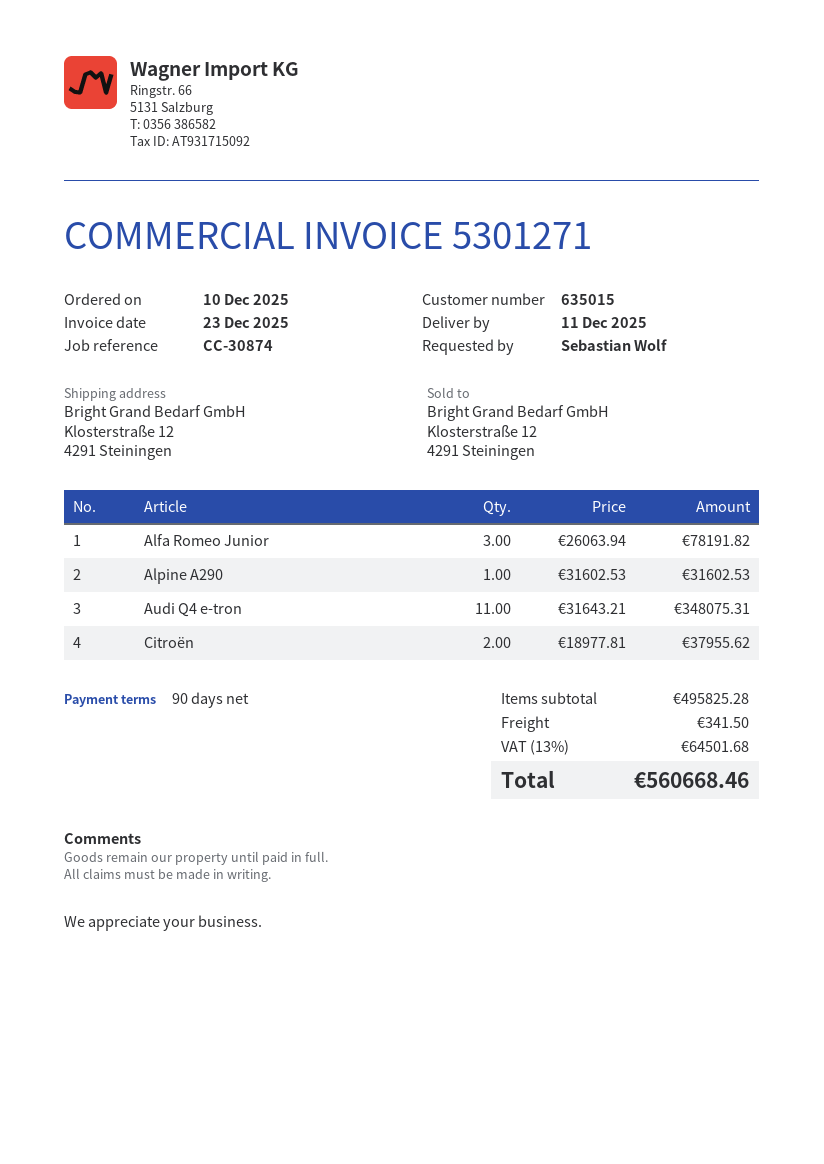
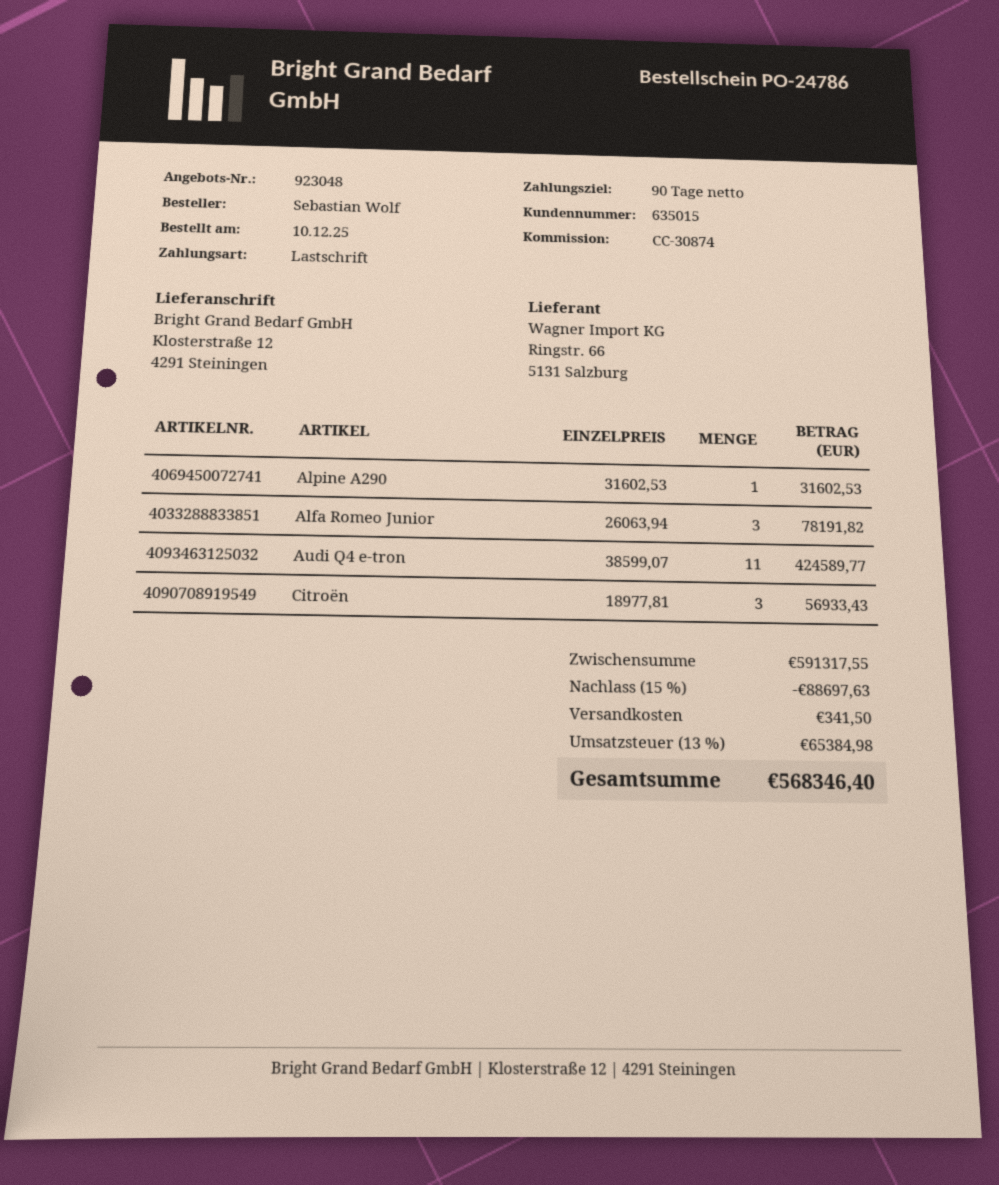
Audi Q4 e-tron: 11 x 31643.21 = 348075.31 -> 11 x 38599.07 = 424589.77
Citroën: 2 x 18977.81 = 37955.62 -> 3 x 18977.81 = 56933.43
subtotal: 495825.28 -> 591317.55
discount: none -> 15% = 88697.63
tax: 13% = 64501.68 -> 13% = 65384.98
total: 560668.46 -> 568346.40

